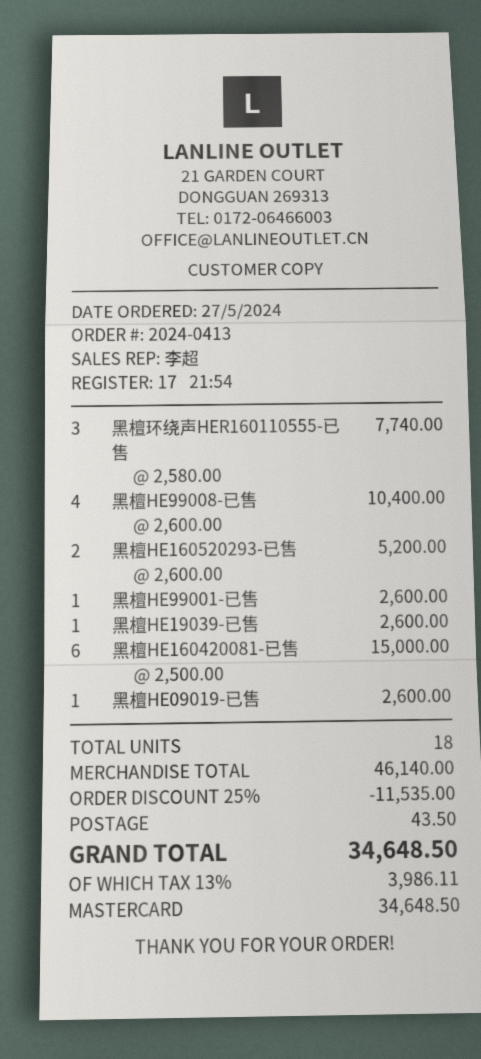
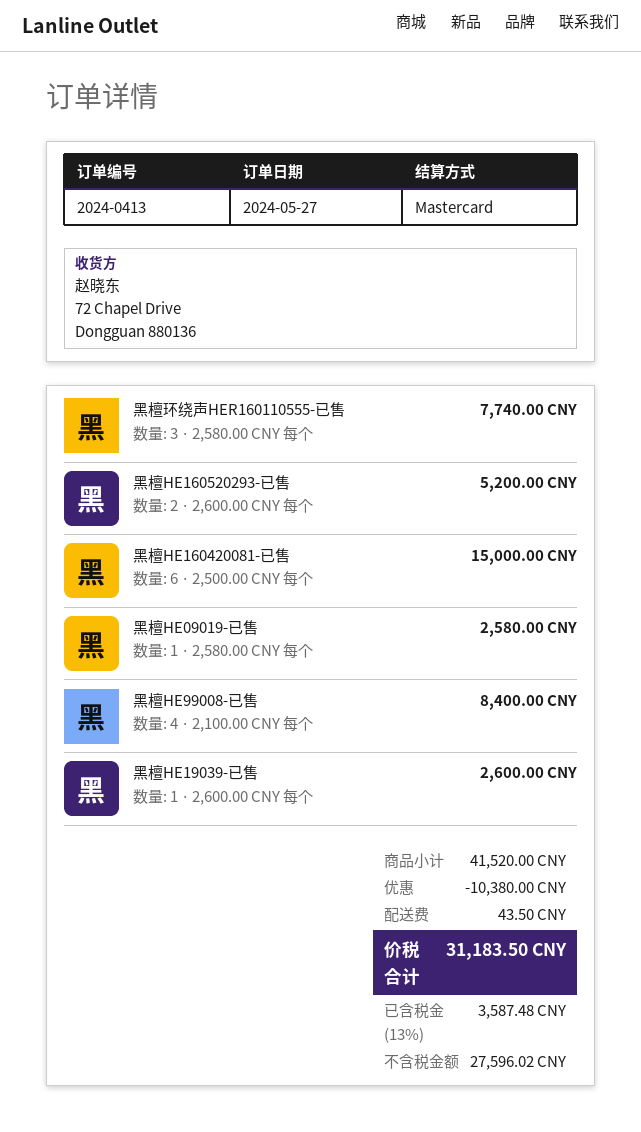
黑檀HE99008-已售: 4 x 2600.00 = 10400.00 -> 4 x 2100.00 = 8400.00
黑檀HE99001-已售: 1 x 2600.00 = 2600.00 -> none
黑檀HE09019-已售: 1 x 2600.00 = 2600.00 -> 1 x 2580.00 = 2580.00
subtotal: 46140.00 -> 41520.00
discount: 11535.00 -> 10380.00
tax: 13% = 3986.11 -> 13% = 3587.48
total: 34648.50 -> 31183.50

